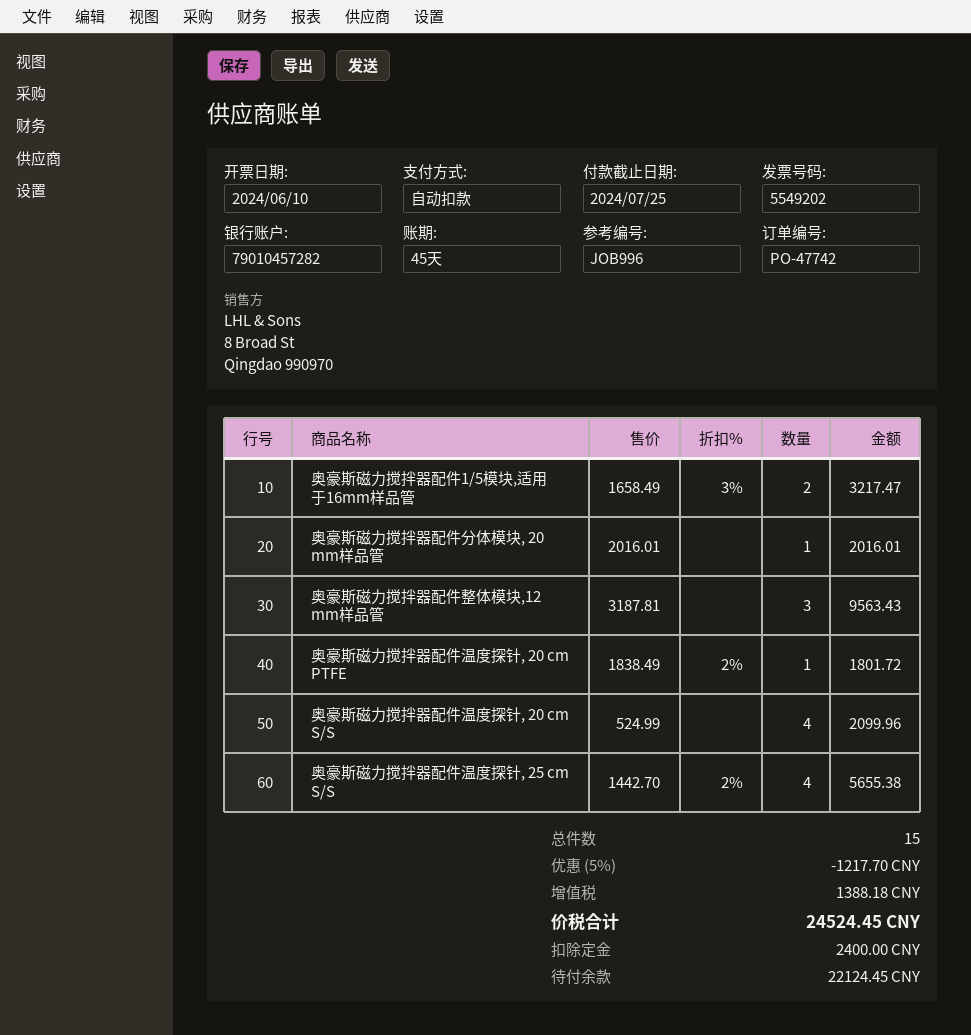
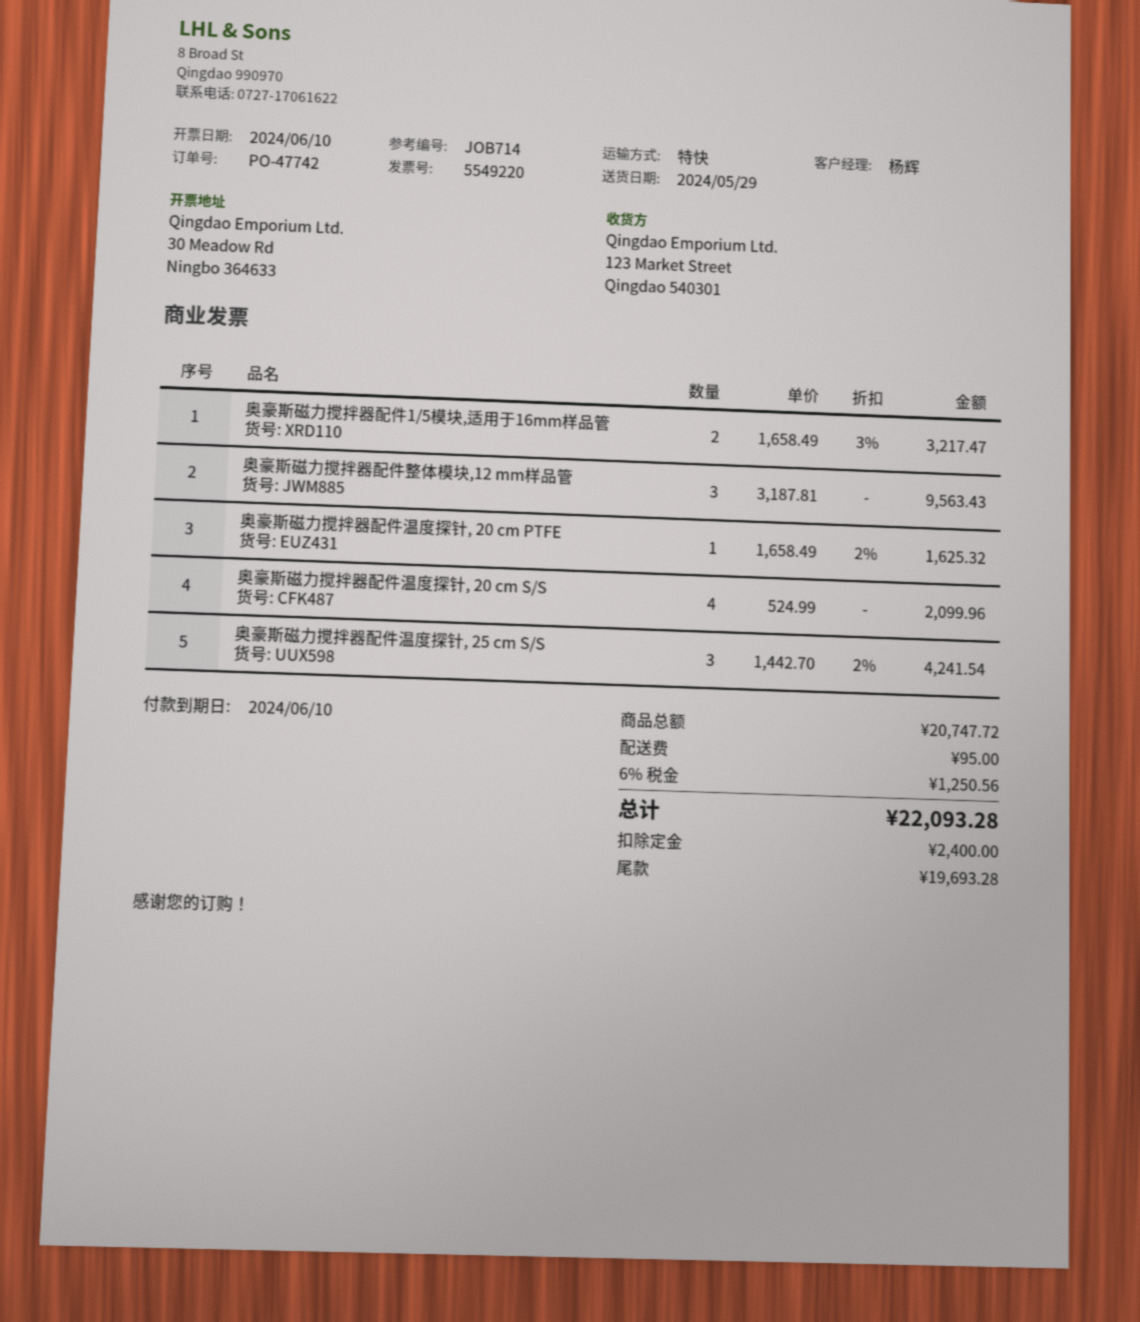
invoice number: 5549202 -> 5549220
due date: 2024-07-25 -> 2024-06-10
reference: JOB996 -> JOB714
奥豪斯磁力搅拌器配件分体模块, 20 mm样品管: 1 x 2016.01 = 2016.01 -> none
奥豪斯磁力搅拌器配件温度探针, 20 cm PTFE: 1 x 1838.49 - 2% = 1801.72 -> 1 x 1658.49 - 2% = 1625.32
奥豪斯磁力搅拌器配件温度探针, 25 cm S/S: 4 x 1442.70 - 2% = 5655.38 -> 3 x 1442.70 - 2% = 4241.54
discount: 5% = 1217.70 -> none
shipping: none -> 95.00
tax: 1388.18 -> 1250.56
total: 24524.45 -> 22093.28
balance: 22124.45 -> 19693.28

